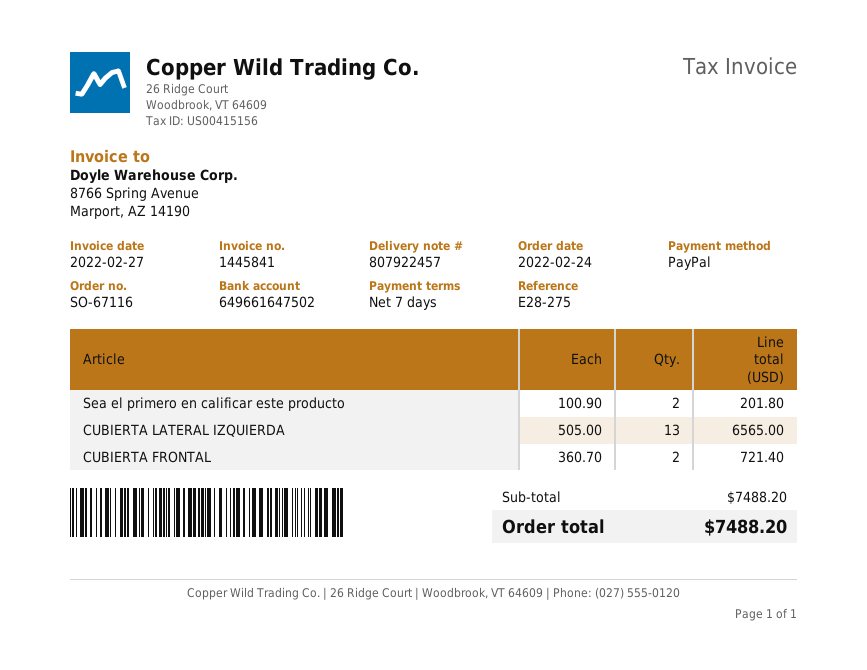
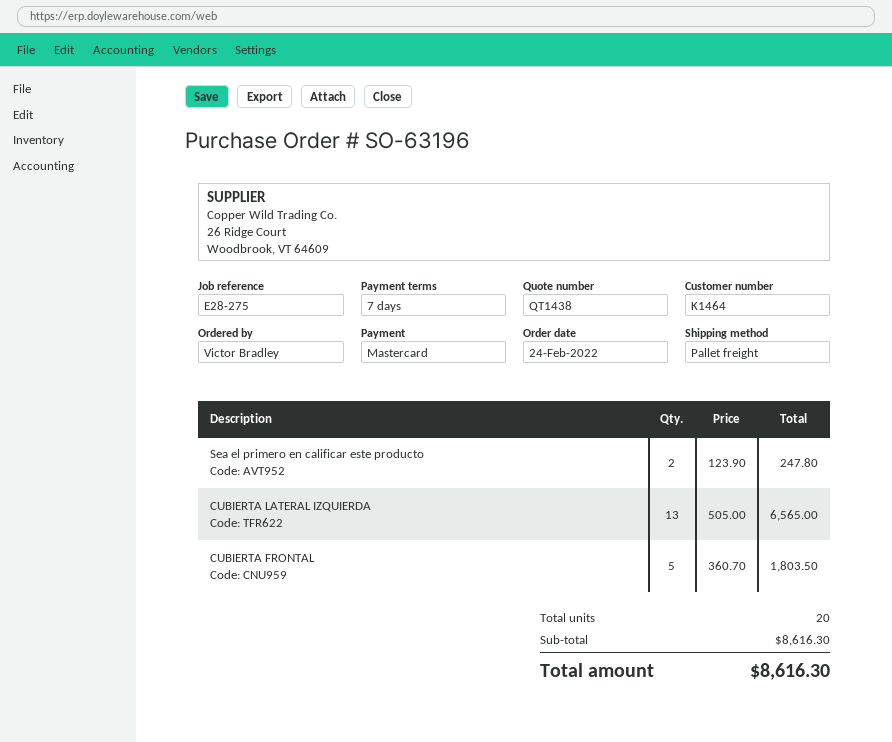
order number: SO-67116 -> SO-63196
payment method: PayPal -> Mastercard
Sea el primero en calificar este producto: 2 x 100.90 = 201.80 -> 2 x 123.90 = 247.80
CUBIERTA FRONTAL: 2 x 360.70 = 721.40 -> 5 x 360.70 = 1803.50
subtotal: 7488.20 -> 8616.30
total: 7488.20 -> 8616.30

